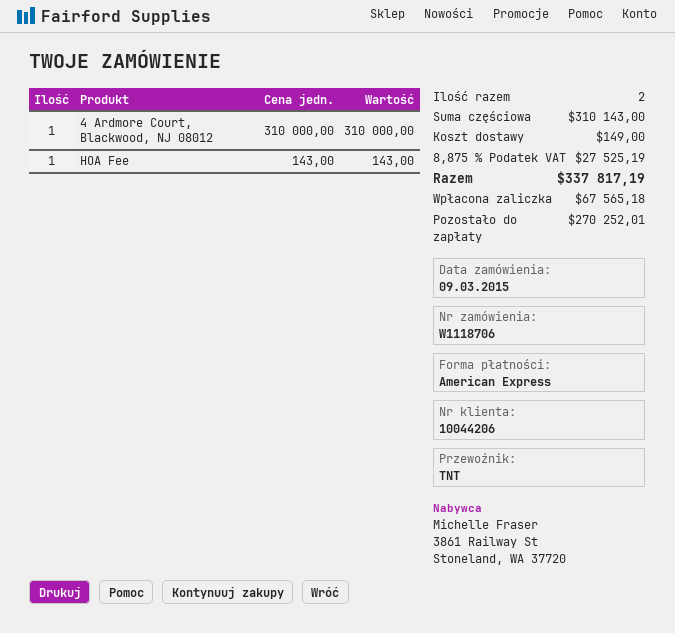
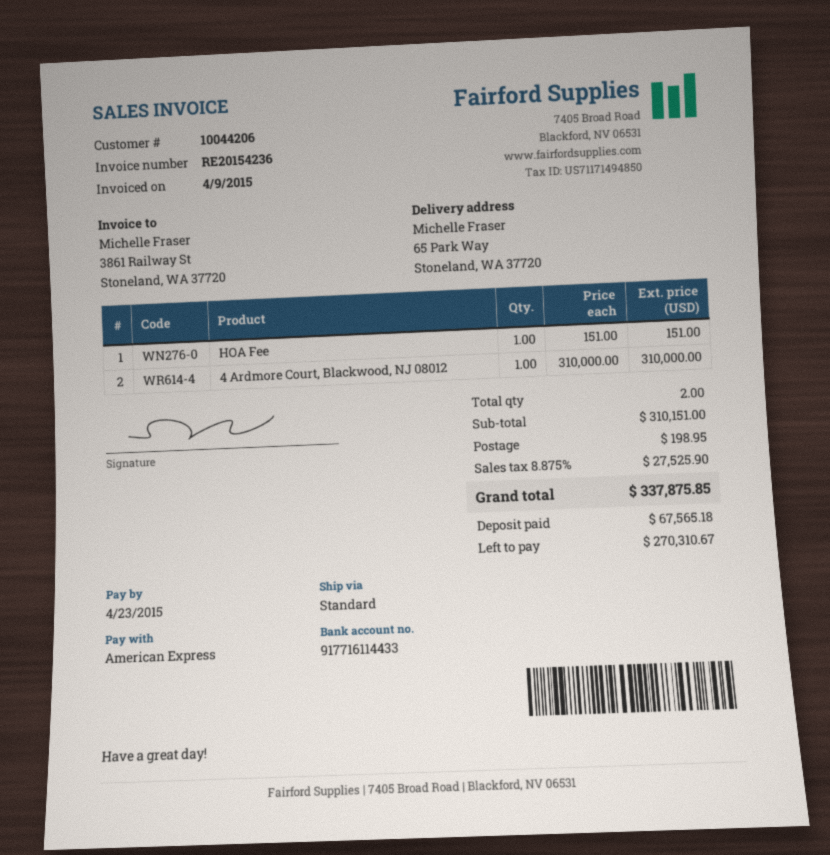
shipping method: TNT -> standard
HOA Fee: 1 x 143.00 = 143.00 -> 1 x 151.00 = 151.00
subtotal: 310143.00 -> 310151.00
shipping: 149.00 -> 198.95
tax: 8.875% = 27525.19 -> 8.875% = 27525.90
total: 337817.19 -> 337875.85
balance: 270252.01 -> 270310.67

